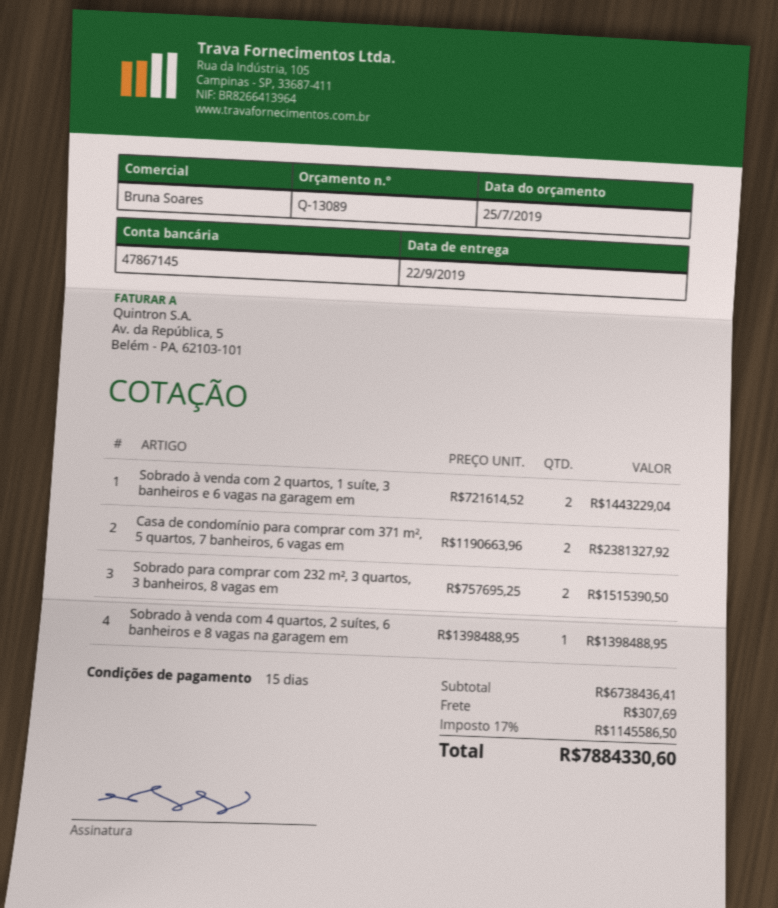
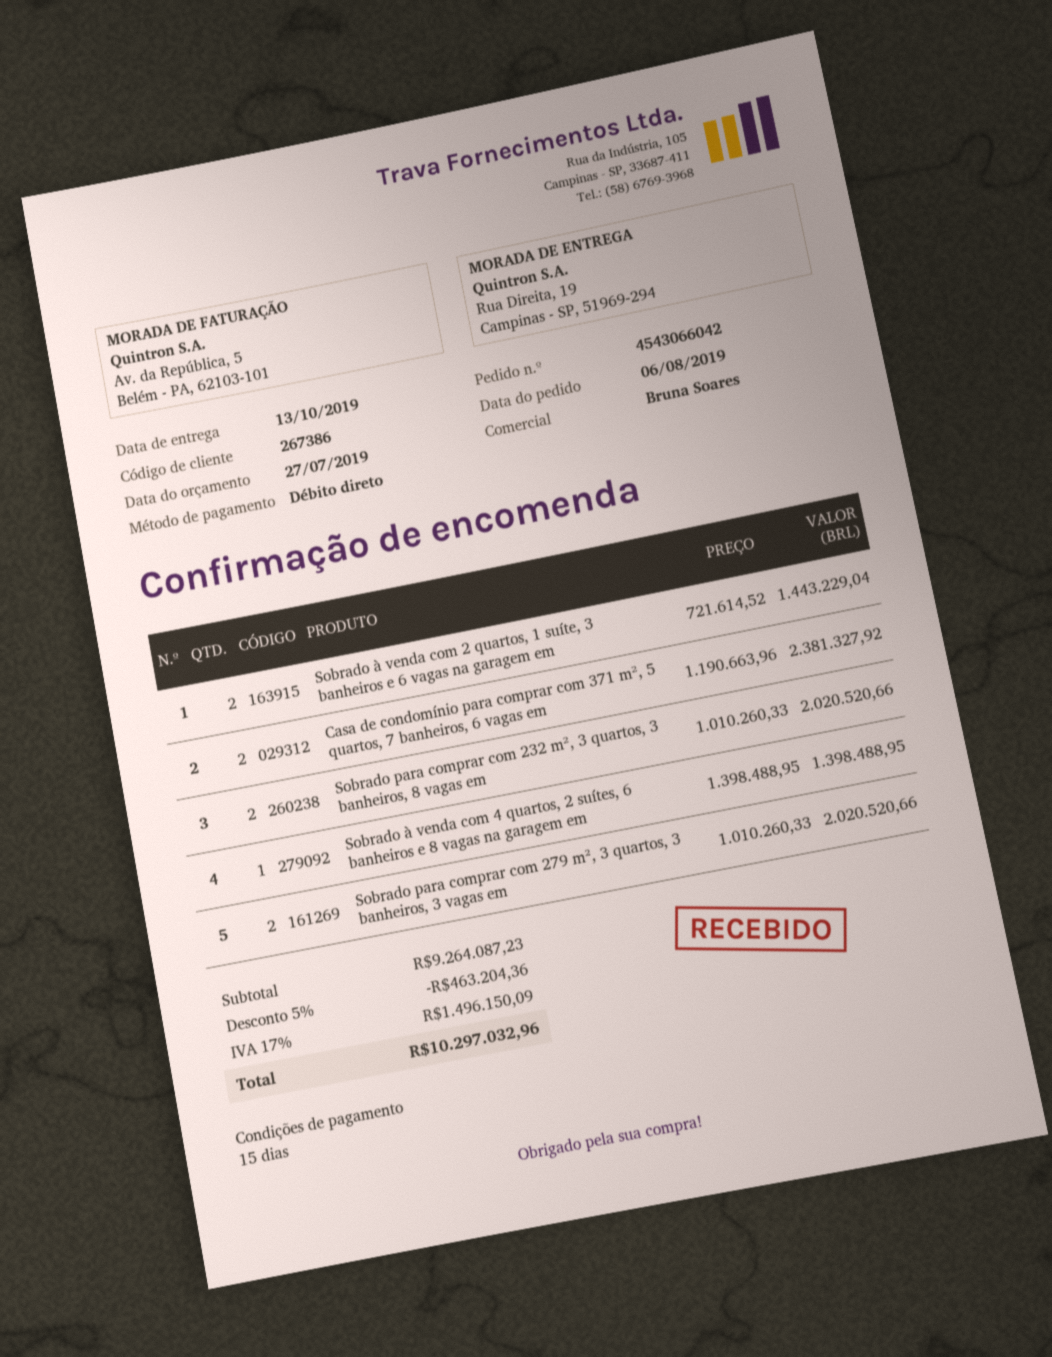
quote date: 2019-07-25 -> 2019-07-27
delivery date: 2019-09-22 -> 2019-10-13
Sobrado para comprar com 232 m², 3 quartos, 3 banheiros, 8 vagas em: 2 x 757695.25 = 1515390.50 -> 2 x 1010260.33 = 2020520.66
Sobrado para comprar com 279 m², 3 quartos, 3 banheiros, 3 vagas em: none -> 2 x 1010260.33 = 2020520.66
subtotal: 6738436.41 -> 9264087.23
discount: none -> 5% = 463204.36
shipping: 307.69 -> none
tax: 17% = 1145586.50 -> 17% = 1496150.09
total: 7884330.60 -> 10297032.96

